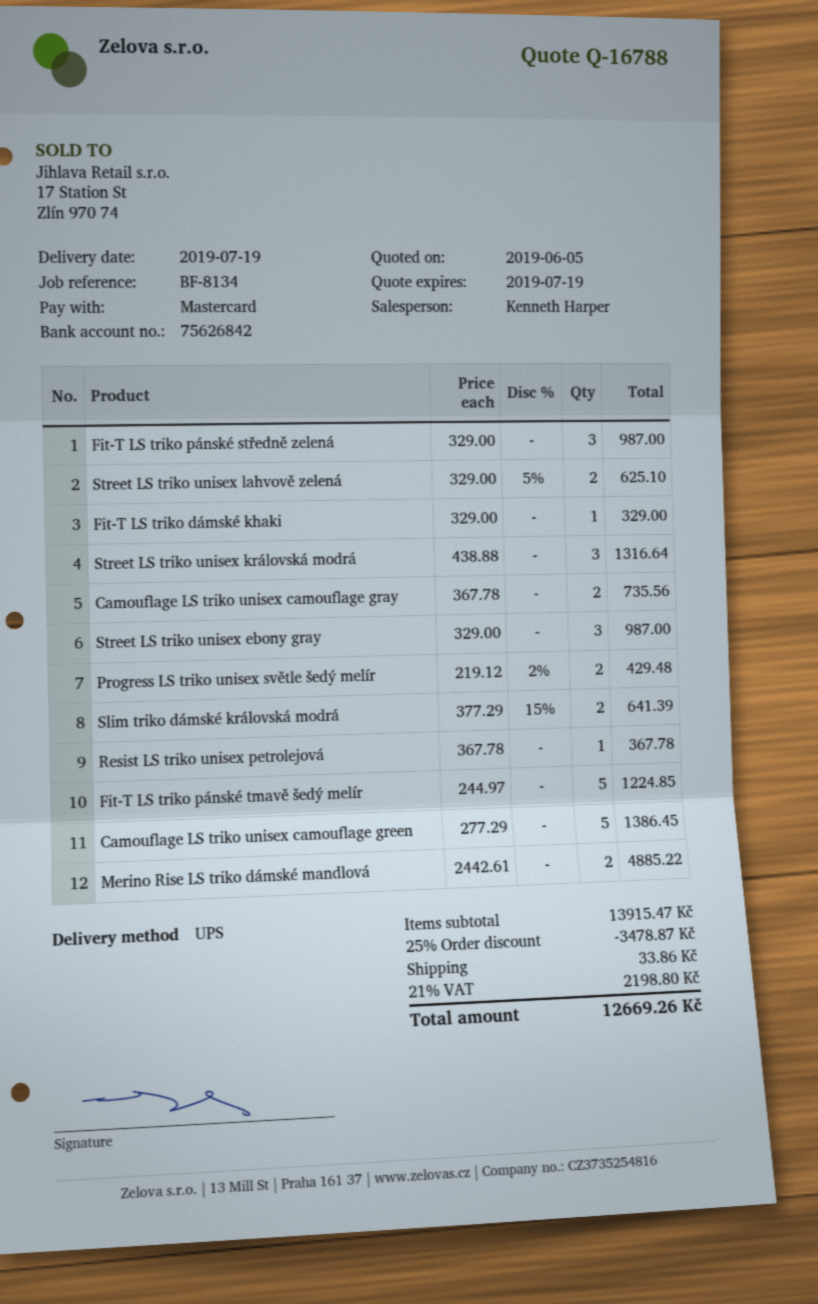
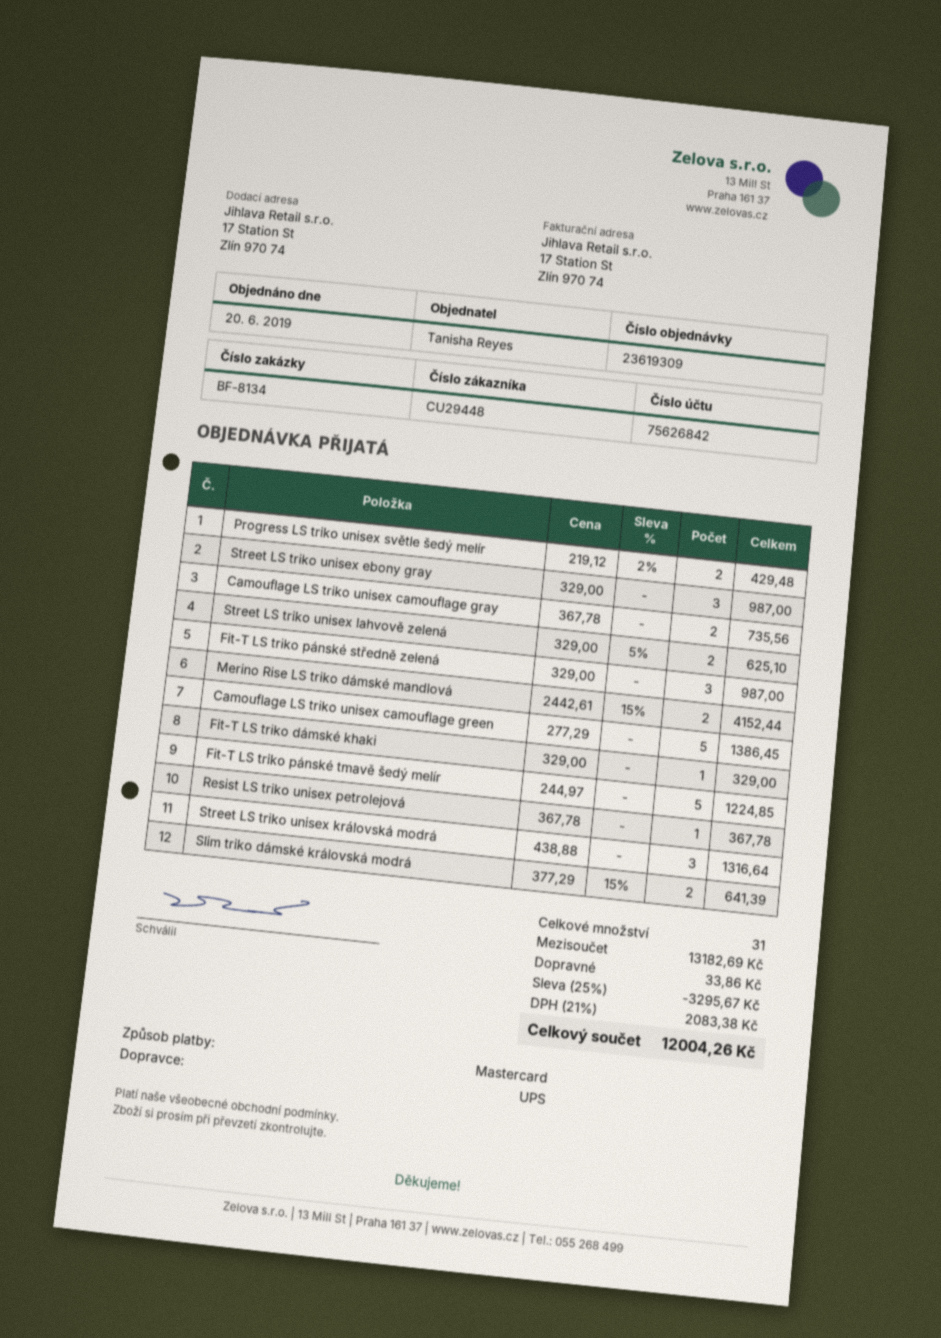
Merino Rise LS triko dámské mandlová: 2 x 2442.61 = 4885.22 -> 2 x 2442.61 - 15% = 4152.44
subtotal: 13915.47 -> 13182.69
discount: 25% = 3478.87 -> 25% = 3295.67
tax: 21% = 2198.80 -> 21% = 2083.38
total: 12669.26 -> 12004.26

